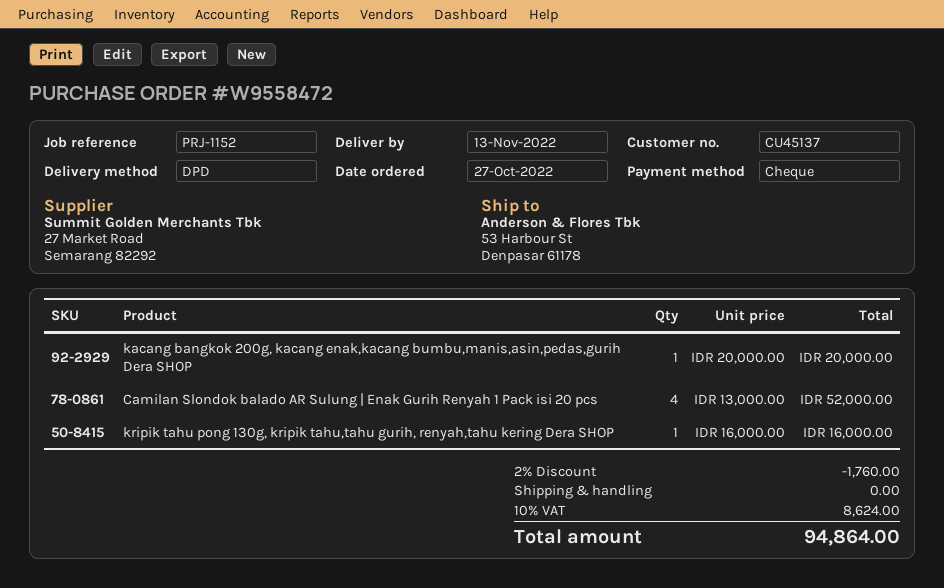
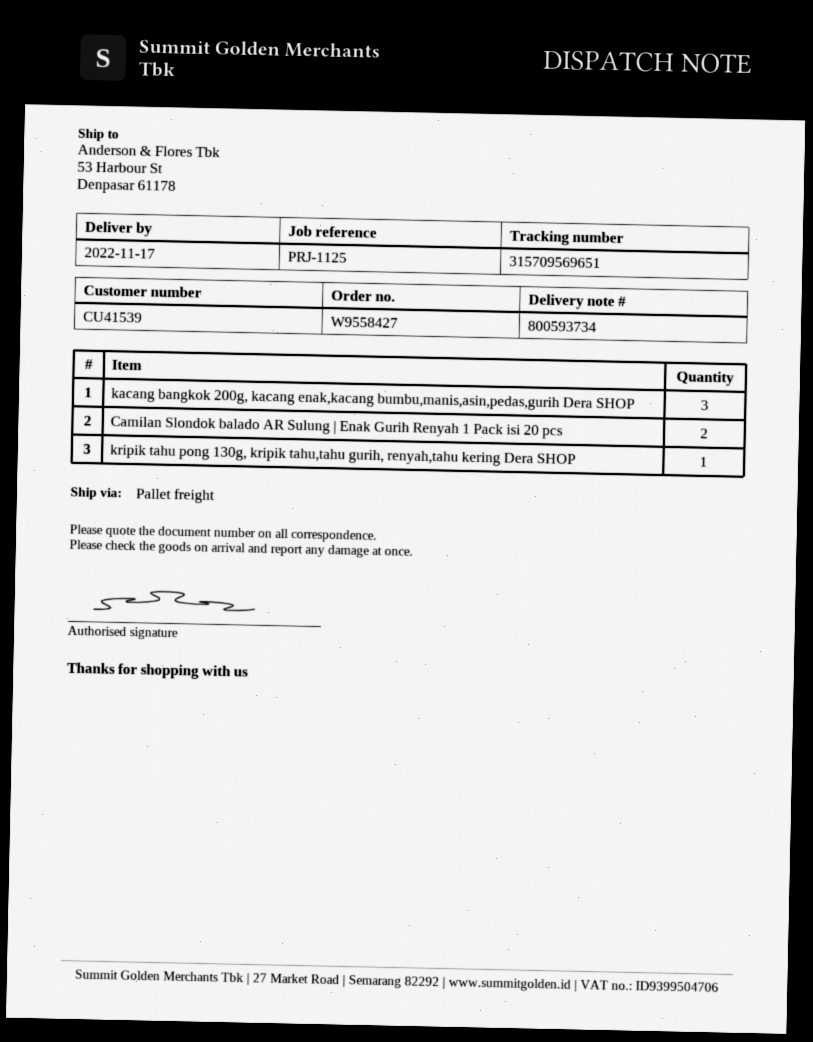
order number: W9558472 -> W9558427
delivery date: 2022-11-13 -> 2022-11-17
customer number: CU45137 -> CU41539
reference: PRJ-1152 -> PRJ-1125
shipping method: DPD -> pallet freight
kacang bangkok 200g, kacang enak,kacang bumbu,manis,asin,pedas,gurih Dera SHOP: 1 -> 3
Camilan Slondok balado AR Sulung | Enak Gurih Renyah 1 Pack isi 20 pcs: 4 -> 2

